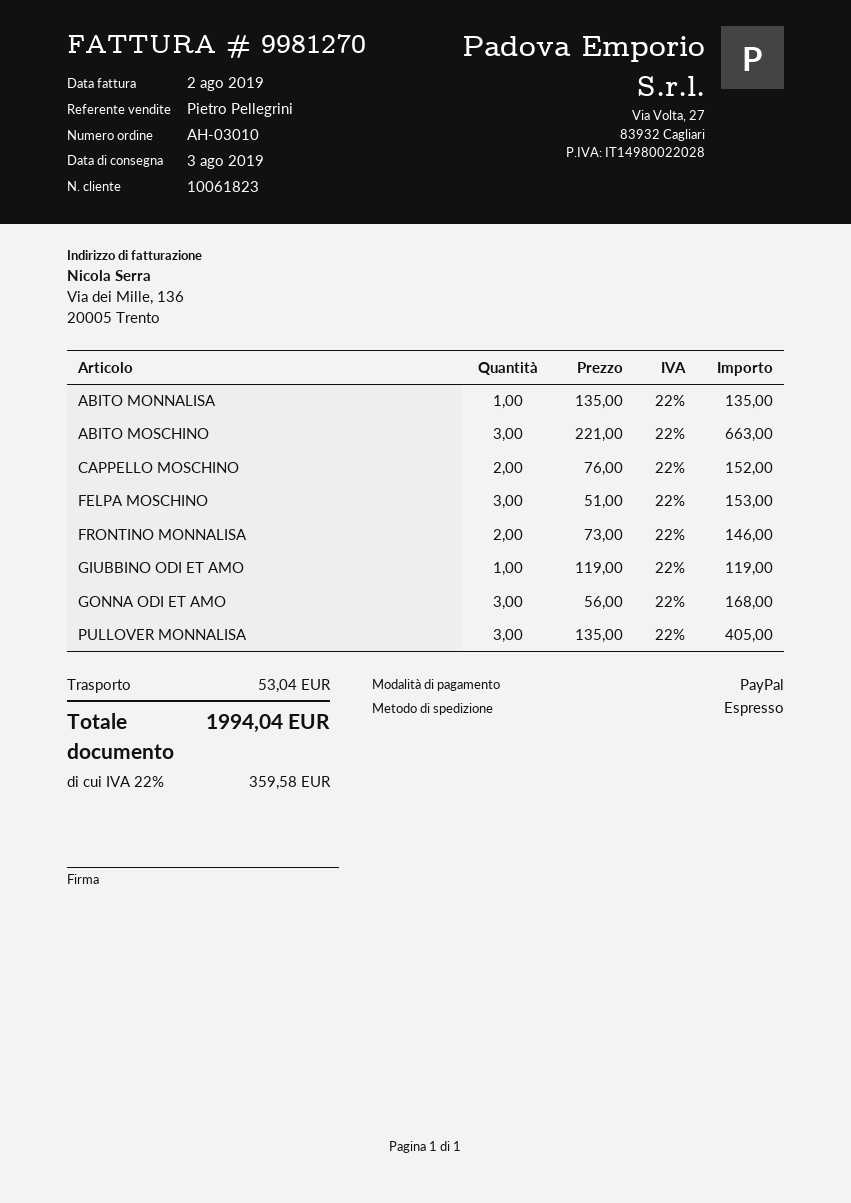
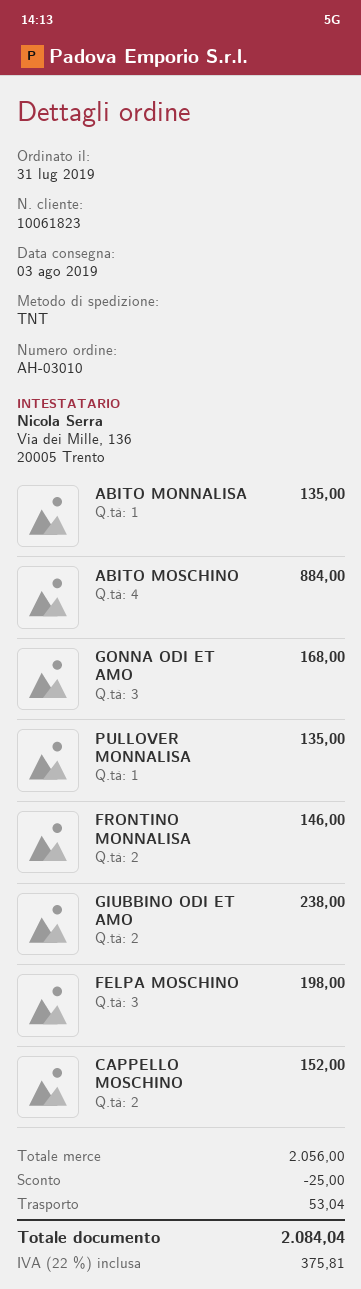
shipping method: express -> TNT
ABITO MOSCHINO: 3 for 663.00 -> 4 for 884.00
FELPA MOSCHINO: 3 for 153.00 -> 3 for 198.00
GIUBBINO ODI ET AMO: 1 for 119.00 -> 2 for 238.00
PULLOVER MONNALISA: 3 for 405.00 -> 1 for 135.00
discount: none -> 25.00
tax: 22% = 359.58 -> 22% = 375.81
total: 1994.04 -> 2084.04

